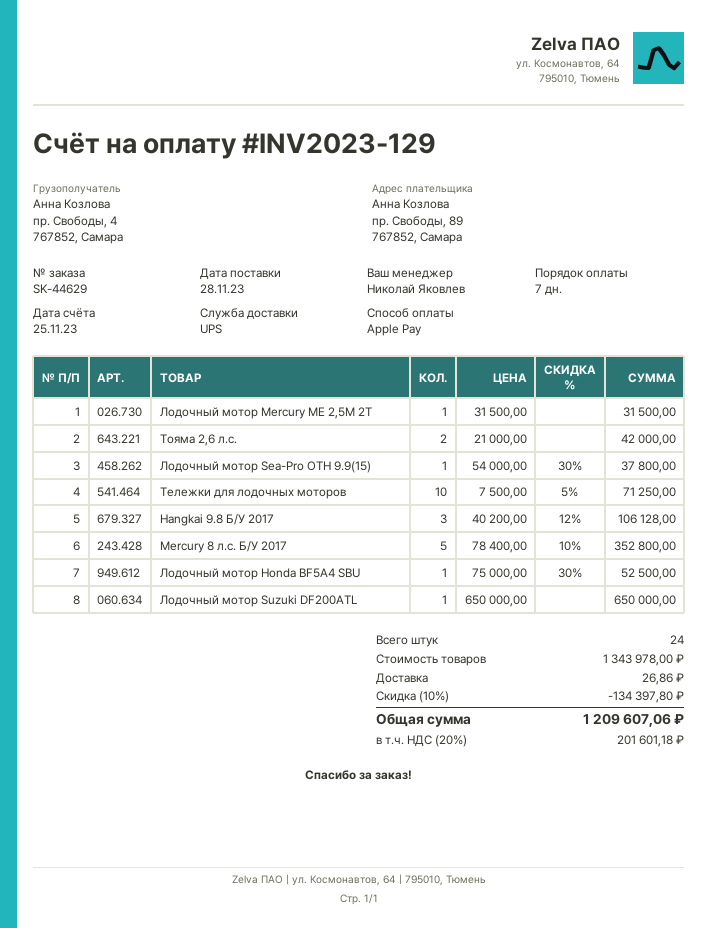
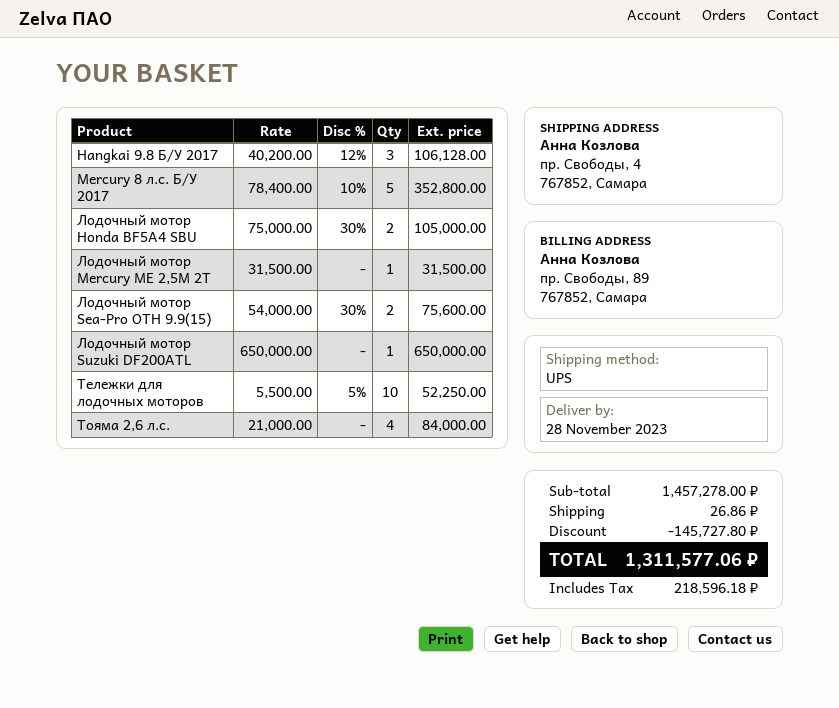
Тояма 2,6 л.с.: 2 x 21000.00 = 42000.00 -> 4 x 21000.00 = 84000.00
Лодочный мотор Sea-Pro OTH 9.9(15): 1 x 54000.00 - 30% = 37800.00 -> 2 x 54000.00 - 30% = 75600.00
Тележки для лодочных моторов: 10 x 7500.00 - 5% = 71250.00 -> 10 x 5500.00 - 5% = 52250.00
Лодочный мотор Honda BF5A4 SBU: 1 x 75000.00 - 30% = 52500.00 -> 2 x 75000.00 - 30% = 105000.00
subtotal: 1343978.00 -> 1457278.00
discount: 134397.80 -> 145727.80
tax: 201601.18 -> 218596.18
total: 1209607.06 -> 1311577.06

